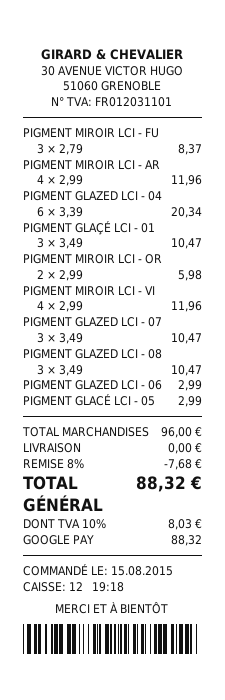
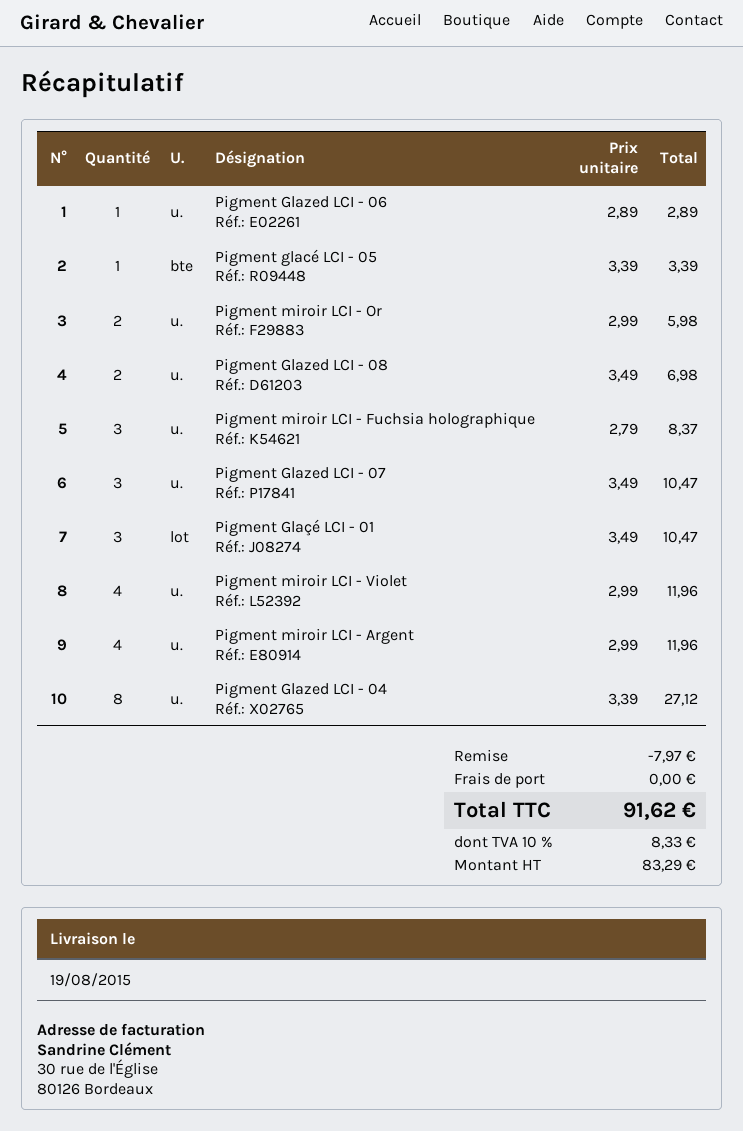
PIGMENT GLAZED LCI - 04: 6 x 3.39 = 20.34 -> 8 x 3.39 = 27.12
PIGMENT GLAZED LCI - 08: 3 x 3.49 = 10.47 -> 2 x 3.49 = 6.98
PIGMENT GLAZED LCI - 06: 1 x 2.99 = 2.99 -> 1 x 2.89 = 2.89
PIGMENT GLACÉ LCI - 05: 1 x 2.99 = 2.99 -> 1 x 3.39 = 3.39
discount: 7.68 -> 7.97
tax: 10% = 8.03 -> 10% = 8.33
total: 88.32 -> 91.62

